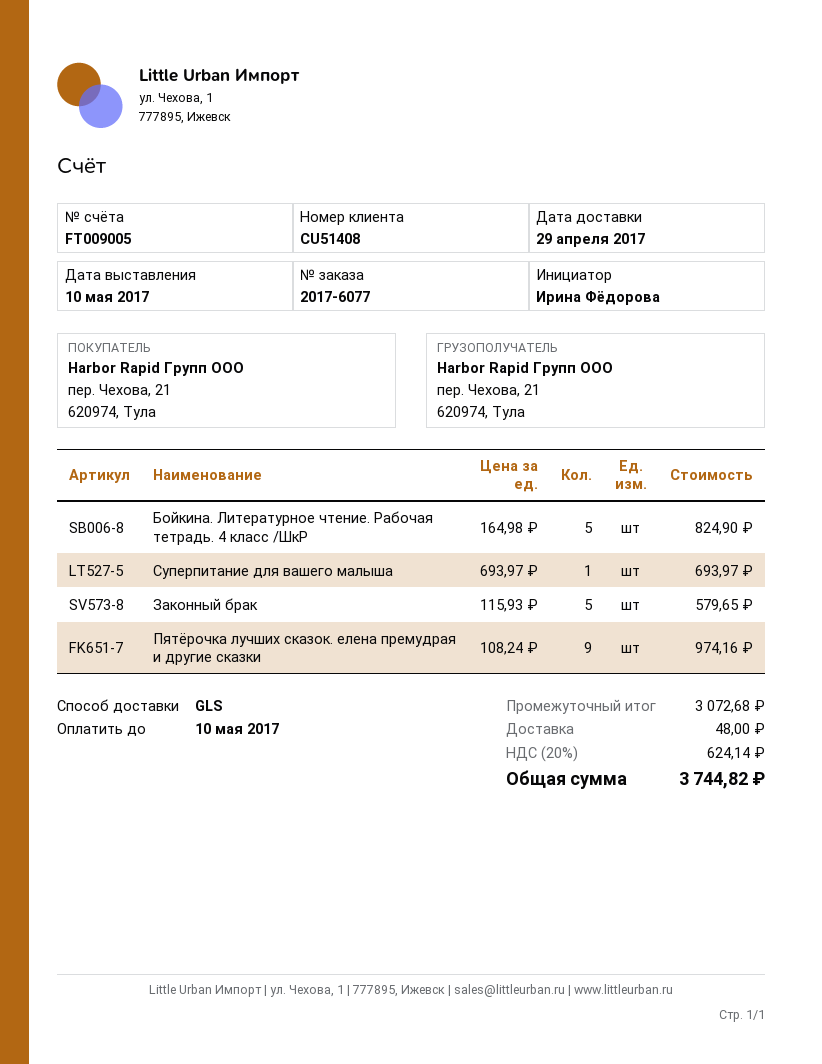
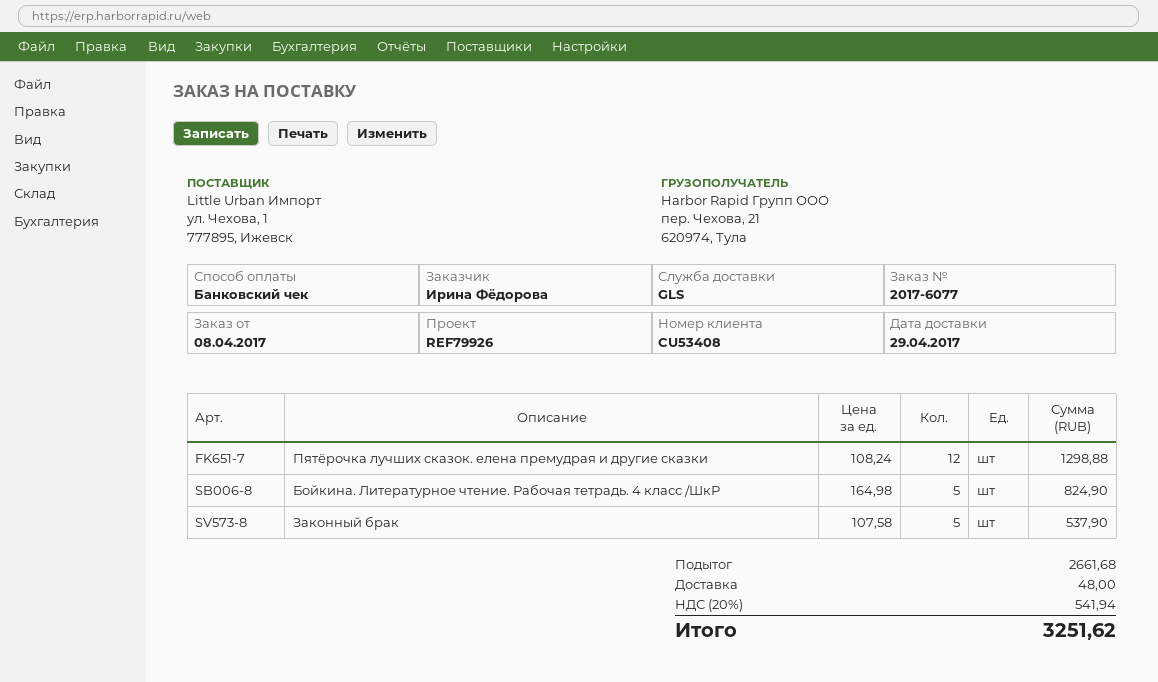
customer number: CU51408 -> CU53408
Суперпитание для вашего малыша: 1 x 693.97 = 693.97 -> none
Законный брак: 5 x 115.93 = 579.65 -> 5 x 107.58 = 537.90
Пятёрочка лучших сказок. елена премудрая и другие сказки: 9 x 108.24 = 974.16 -> 12 x 108.24 = 1298.88
subtotal: 3072.68 -> 2661.68
tax: 20% = 624.14 -> 20% = 541.94
total: 3744.82 -> 3251.62

